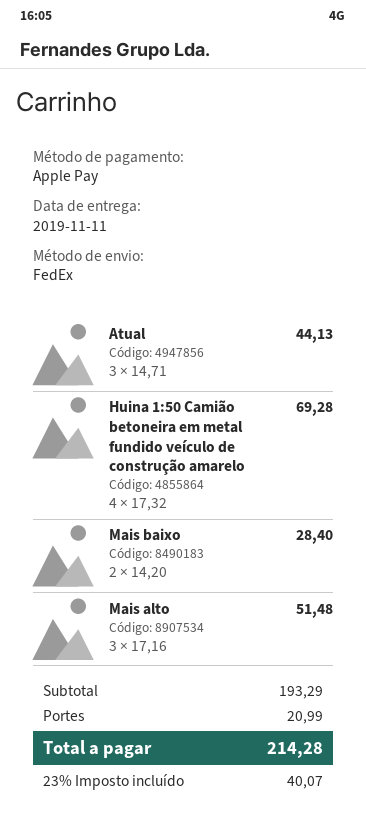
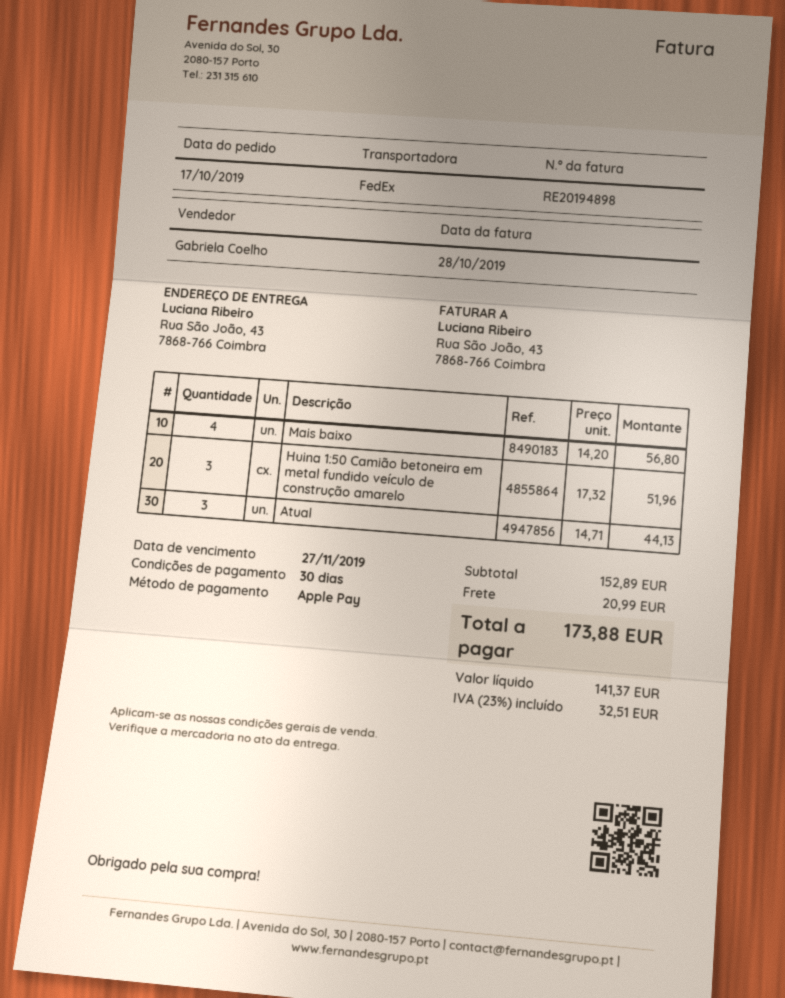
Huina 1:50 Camião betoneira em metal fundido veículo de construção amarelo: 4 x 17.32 = 69.28 -> 3 x 17.32 = 51.96
Mais baixo: 2 x 14.20 = 28.40 -> 4 x 14.20 = 56.80
Mais alto: 3 x 17.16 = 51.48 -> none
subtotal: 193.29 -> 152.89
tax: 23% = 40.07 -> 23% = 32.51
total: 214.28 -> 173.88

